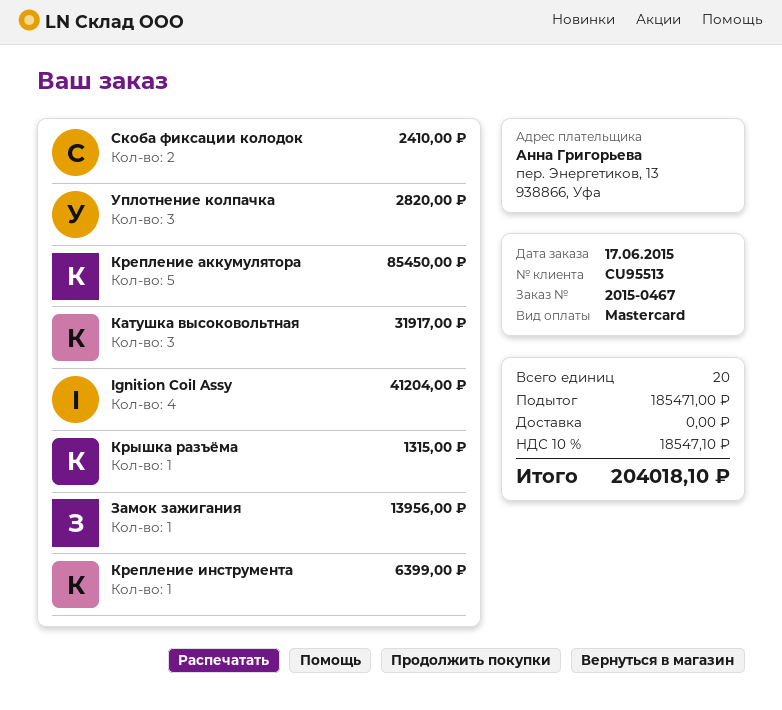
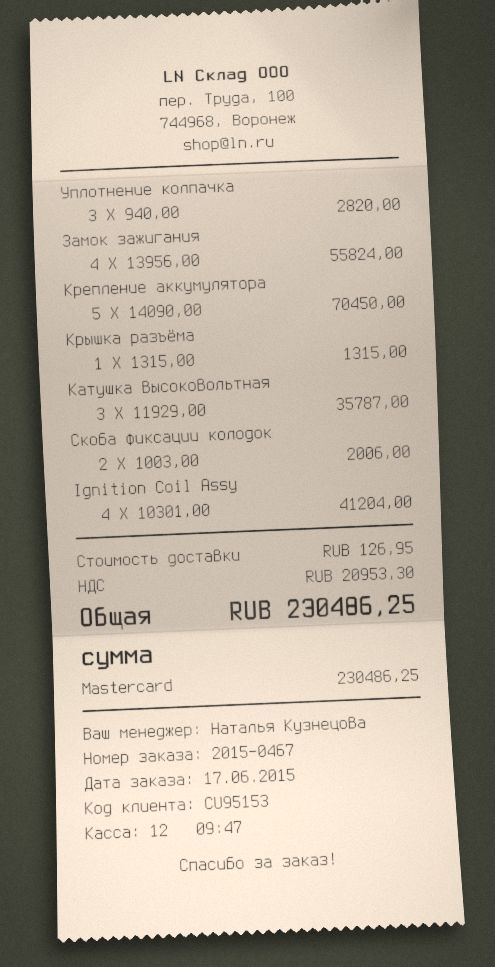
customer number: CU95513 -> CU95153
Скоба фиксации колодок: 2 for 2410.00 -> 2 for 2006.00
Крепление аккумулятора: 5 for 85450.00 -> 5 for 70450.00
Катушка высоковольтная: 3 for 31917.00 -> 3 for 35787.00
Замок зажигания: 1 for 13956.00 -> 4 for 55824.00
Крепление инструмента: 1 for 6399.00 -> none
shipping: 0.00 -> 126.95
tax: 18547.10 -> 20953.30
total: 204018.10 -> 230486.25

